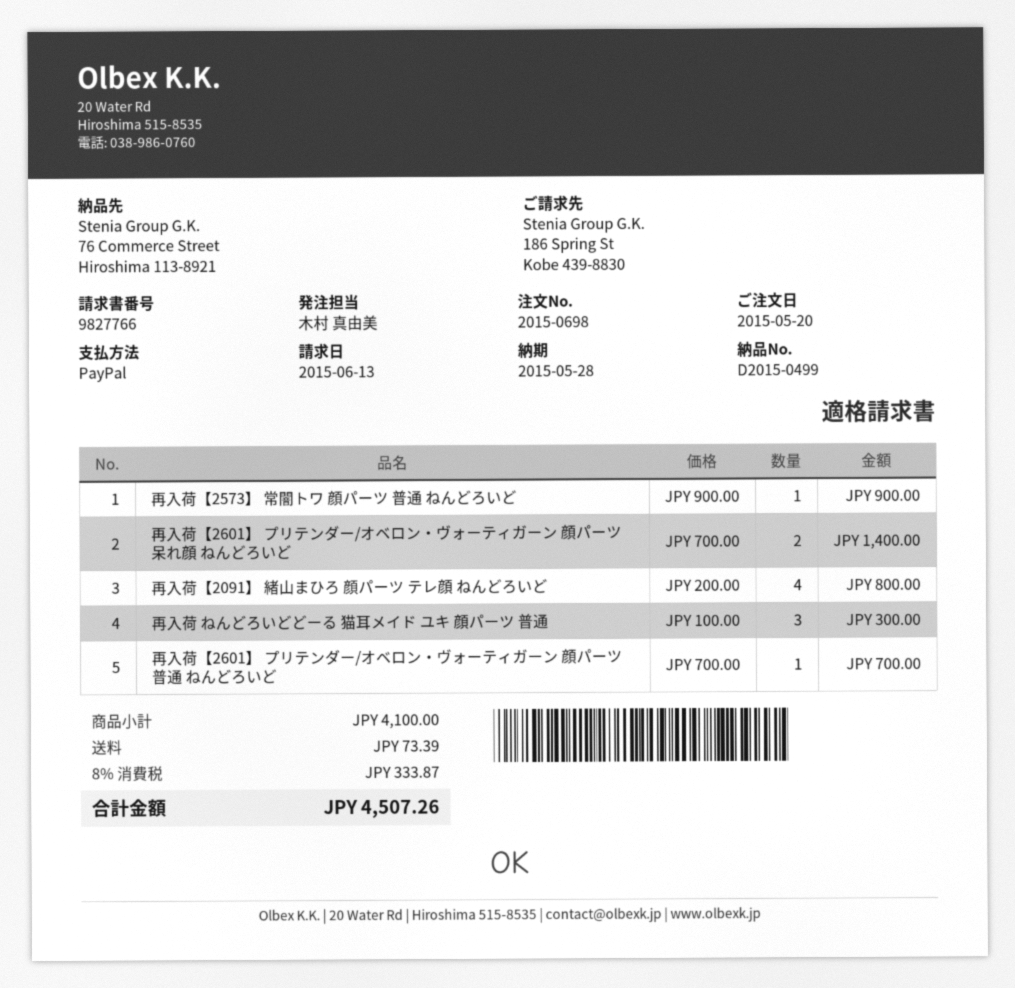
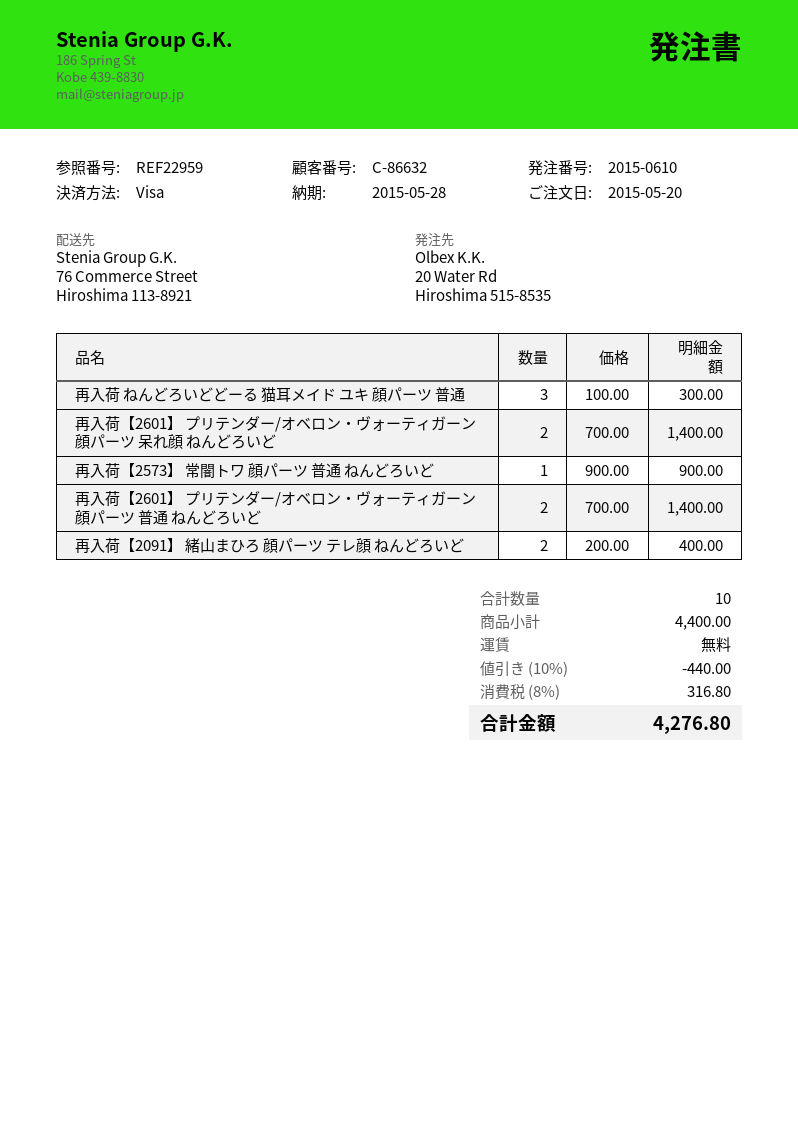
order number: 2015-0698 -> 2015-0610
payment method: PayPal -> Visa
再入荷【2091】 緒山まひろ 顔パーツ テレ顔 ねんどろいど: 4 x 200.00 = 800.00 -> 2 x 200.00 = 400.00
再入荷【2601】 プリテンダー/オベロン・ヴォーティガーン 顔パーツ 普通 ねんどろいど: 1 x 700.00 = 700.00 -> 2 x 700.00 = 1400.00
subtotal: 4100.00 -> 4400.00
discount: none -> 10% = 440.00
shipping: 73.39 -> 0.00
tax: 8% = 333.87 -> 8% = 316.80
total: 4507.26 -> 4276.80

